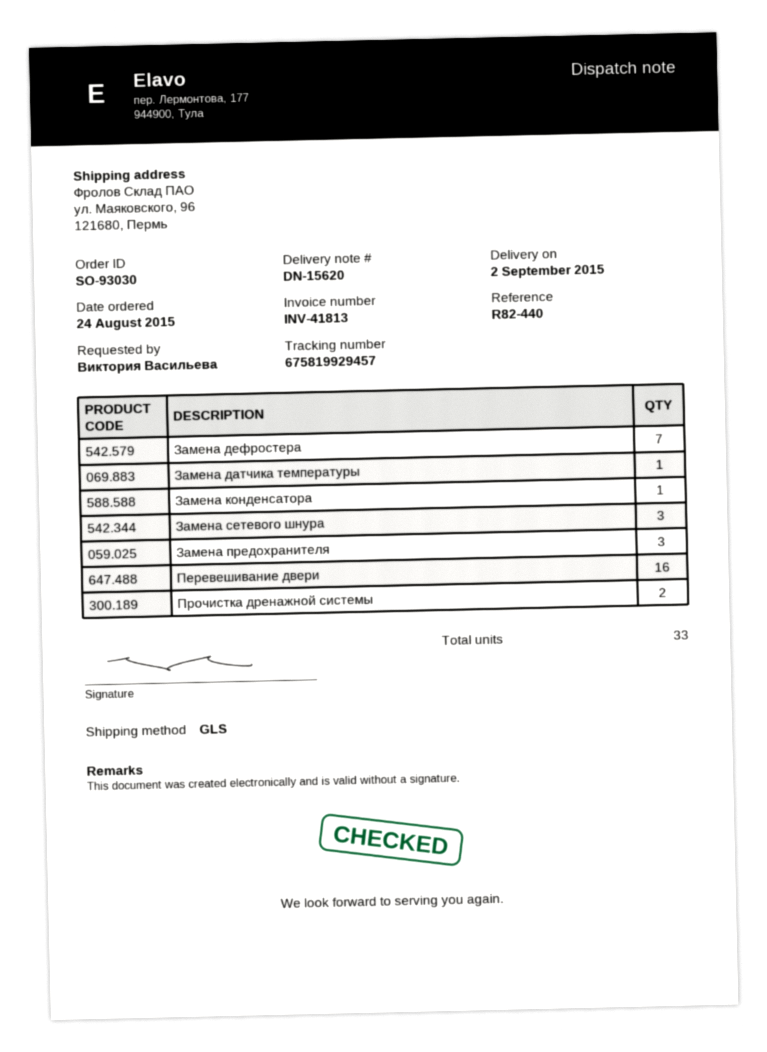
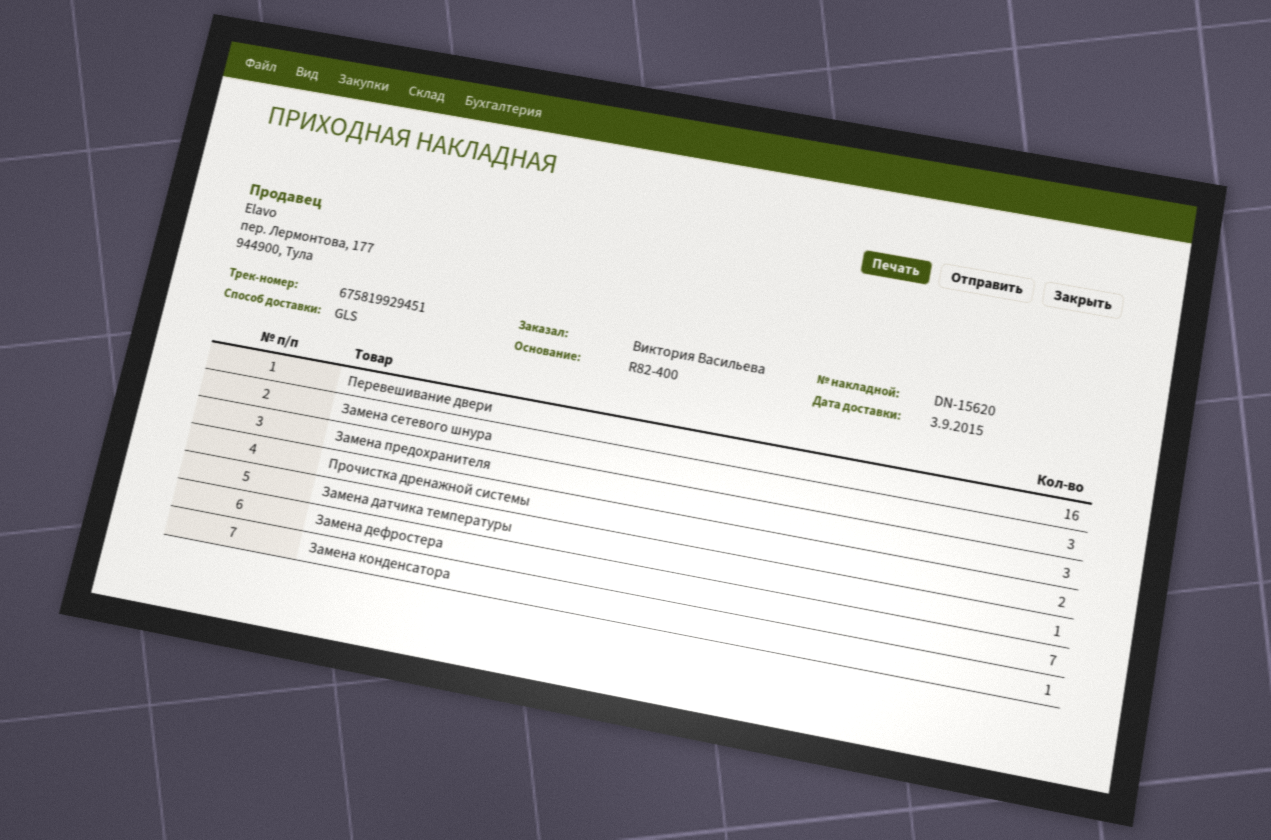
delivery date: 2015-09-02 -> 2015-09-03
reference: R82-440 -> R82-400
tracking number: 675819929457 -> 675819929451

